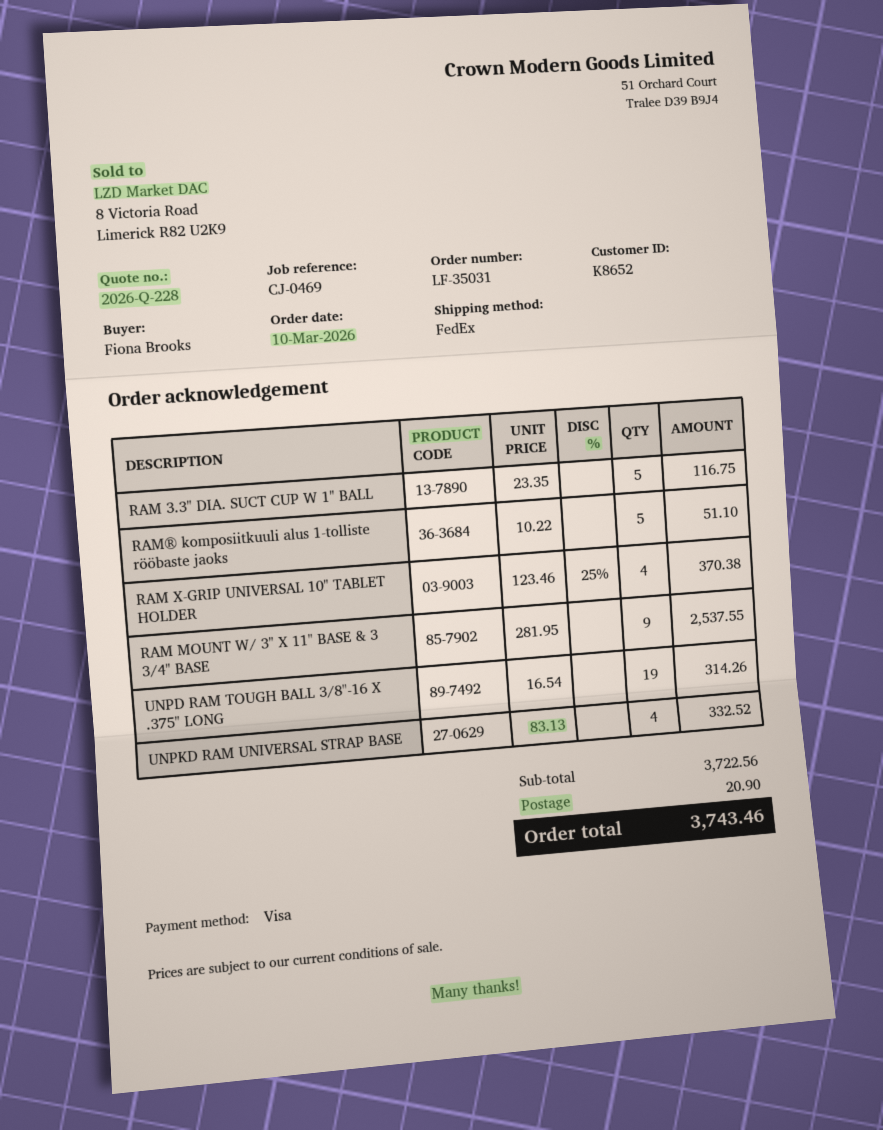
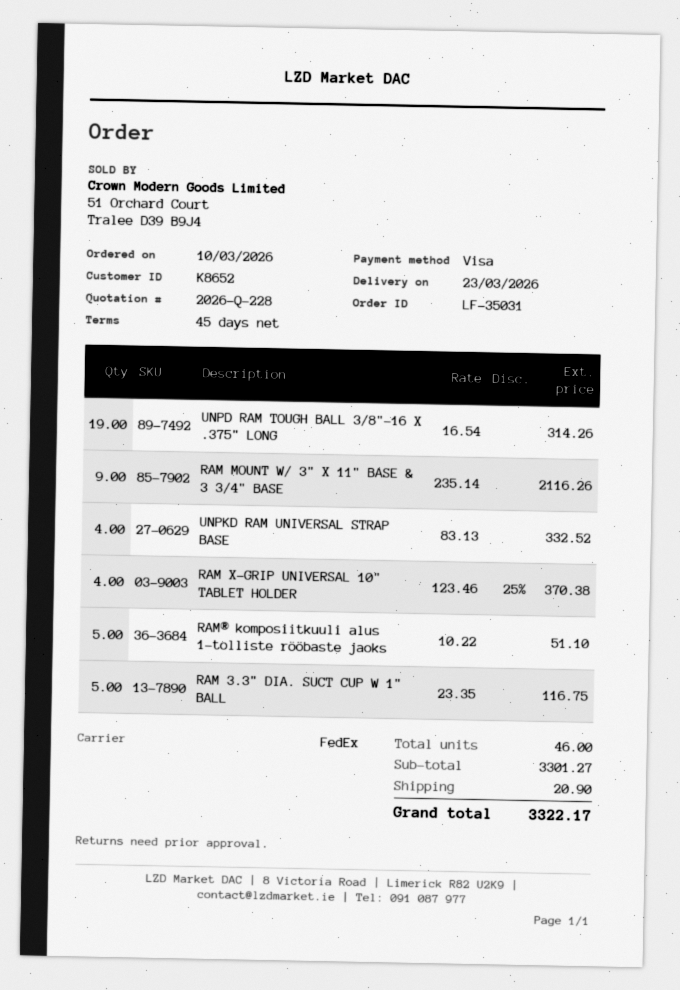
RAM MOUNT W/ 3" X 11" BASE & 3 3/4" BASE: 9 x 281.95 = 2537.55 -> 9 x 235.14 = 2116.26
subtotal: 3722.56 -> 3301.27
total: 3743.46 -> 3322.17

